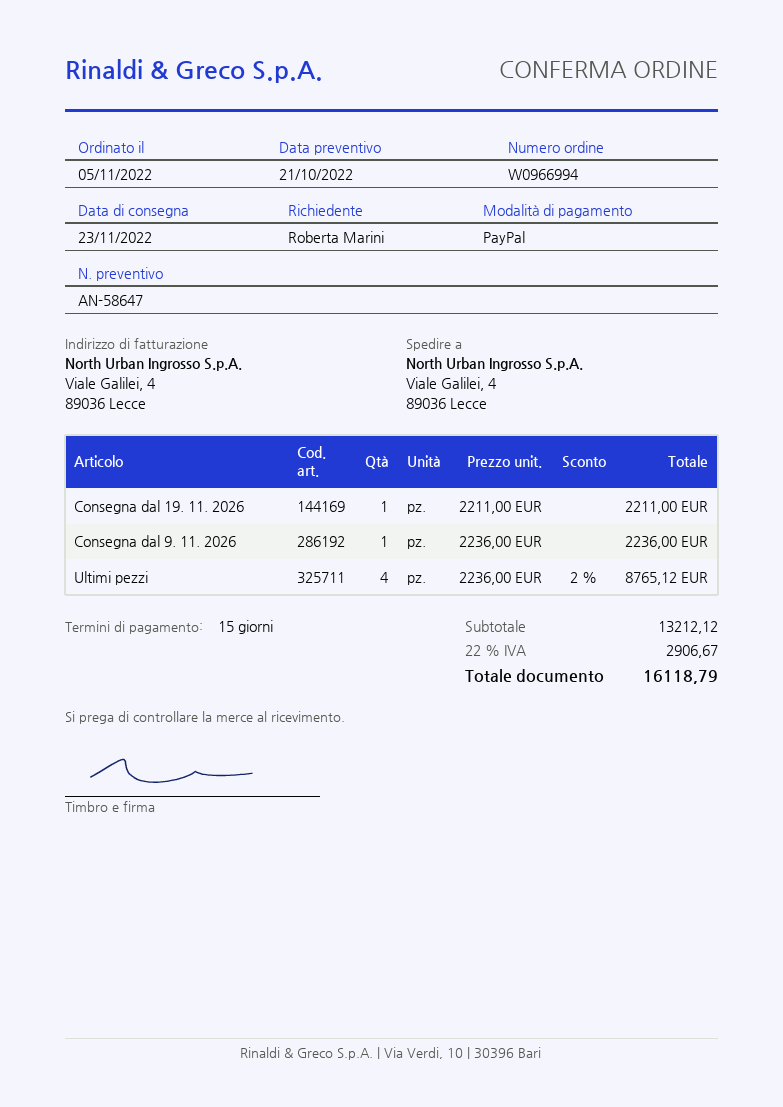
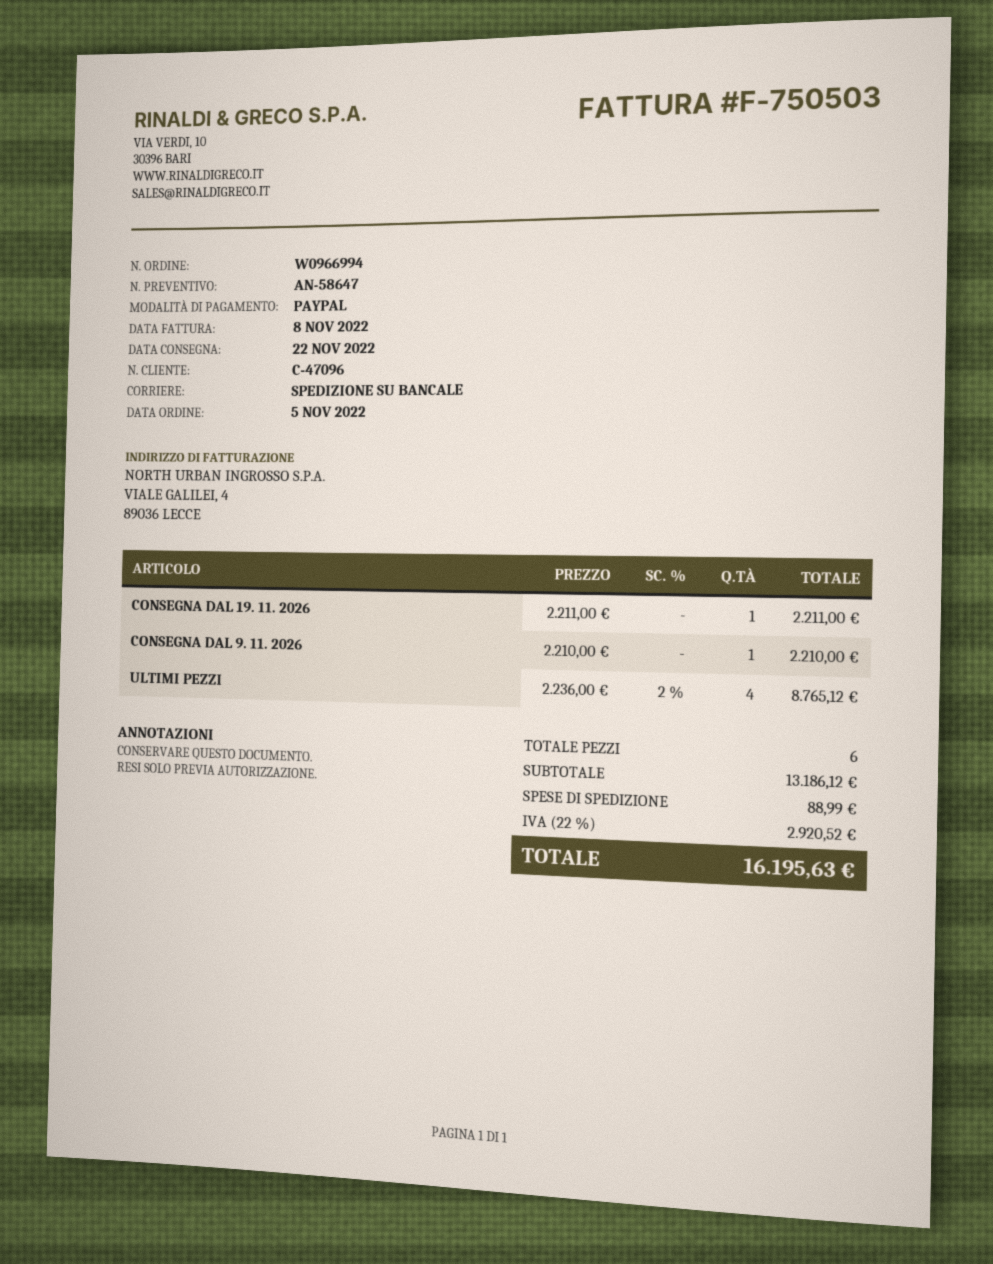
delivery date: 2022-11-23 -> 2022-11-22
Consegna dal 9. 11. 2026: 1 x 2236.00 = 2236.00 -> 1 x 2210.00 = 2210.00
subtotal: 13212.12 -> 13186.12
shipping: none -> 88.99
tax: 22% = 2906.67 -> 22% = 2920.52
total: 16118.79 -> 16195.63

